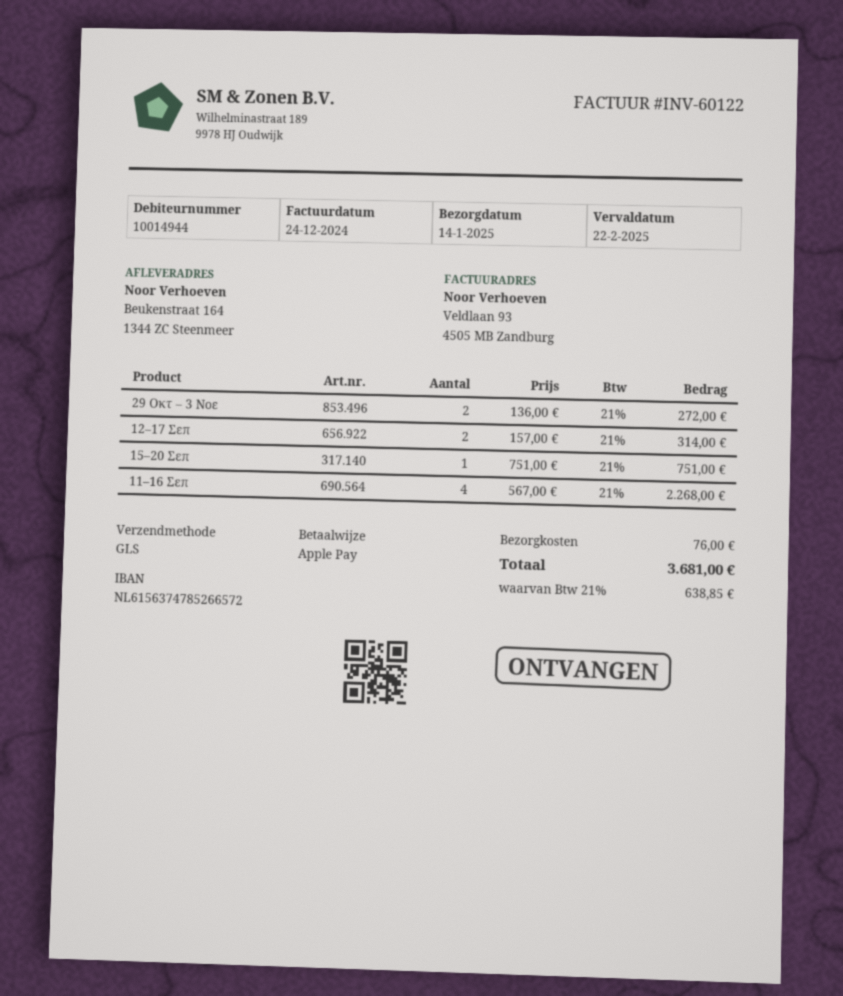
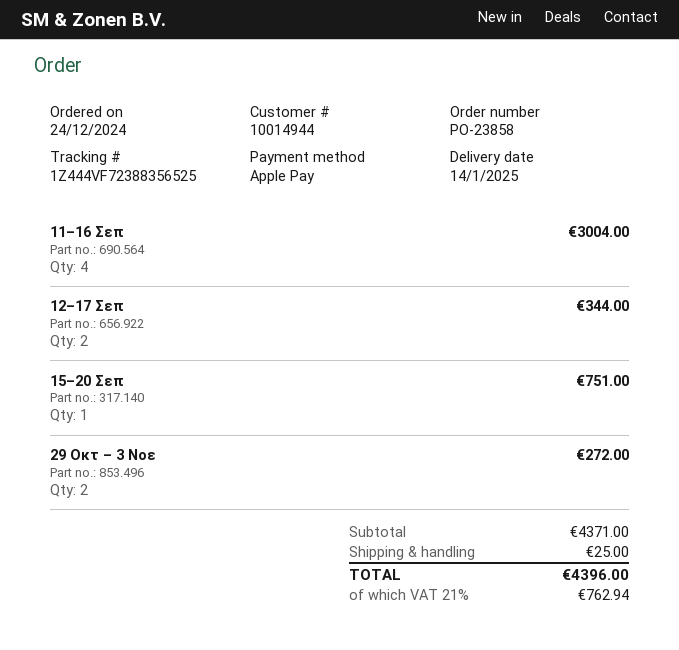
12–17 Σεπ: 2 for 314.00 -> 2 for 344.00
11–16 Σεπ: 4 for 2268.00 -> 4 for 3004.00
shipping: 76.00 -> 25.00
tax: 21% = 638.85 -> 21% = 762.94
total: 3681.00 -> 4396.00

